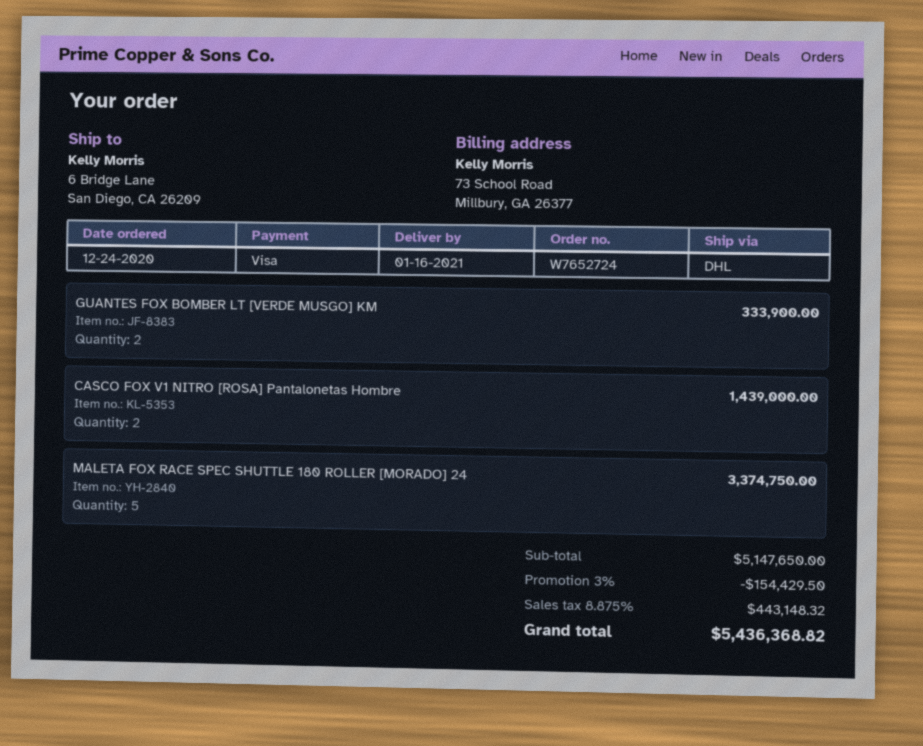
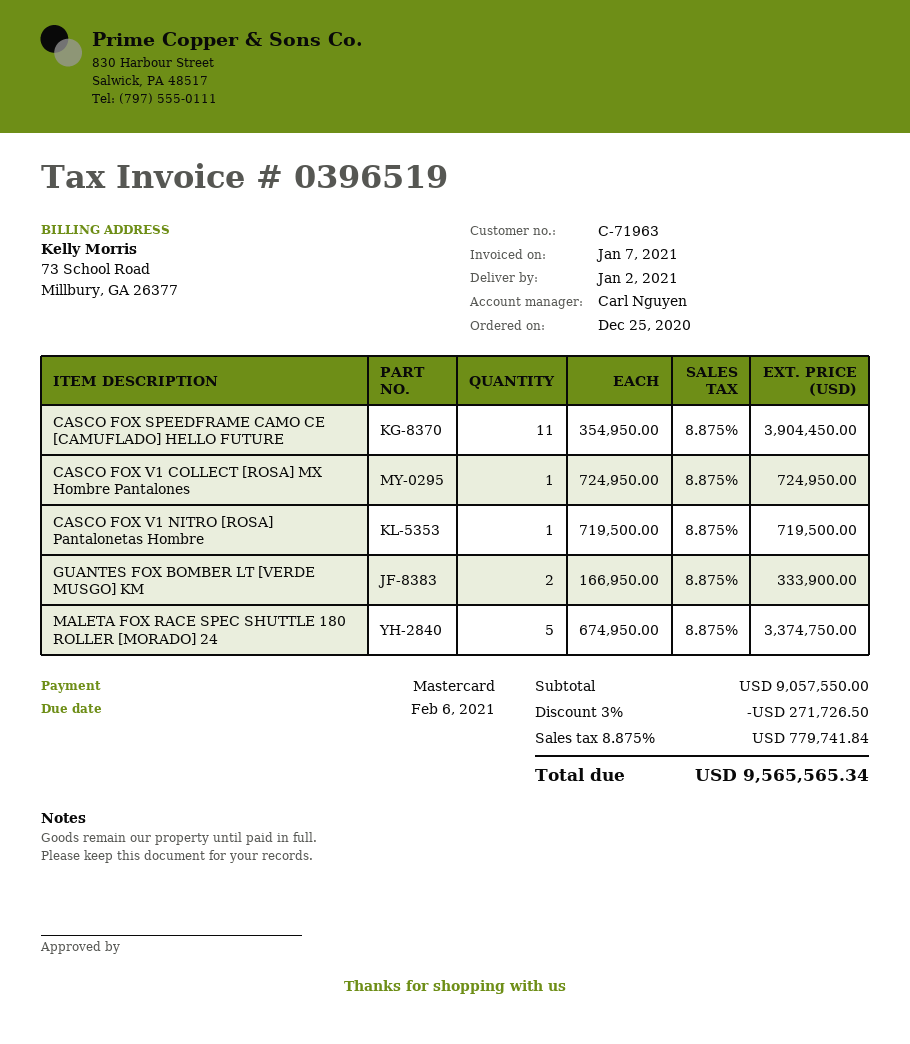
order date: 2020-12-24 -> 2020-12-25
delivery date: 2021-01-16 -> 2021-01-02
payment method: Visa -> Mastercard
CASCO FOX V1 NITRO [ROSA] Pantalonetas Hombre: 2 for 1439000.00 -> 1 for 719500.00
CASCO FOX SPEEDFRAME CAMO CE [CAMUFLADO] HELLO FUTURE: none -> 11 for 3904450.00
CASCO FOX V1 COLLECT [ROSA] MX Hombre Pantalones: none -> 1 for 724950.00
subtotal: 5147650.00 -> 9057550.00
discount: 3% = 154429.50 -> 3% = 271726.50
tax: 8.875% = 443148.32 -> 8.875% = 779741.84
total: 5436368.82 -> 9565565.34

